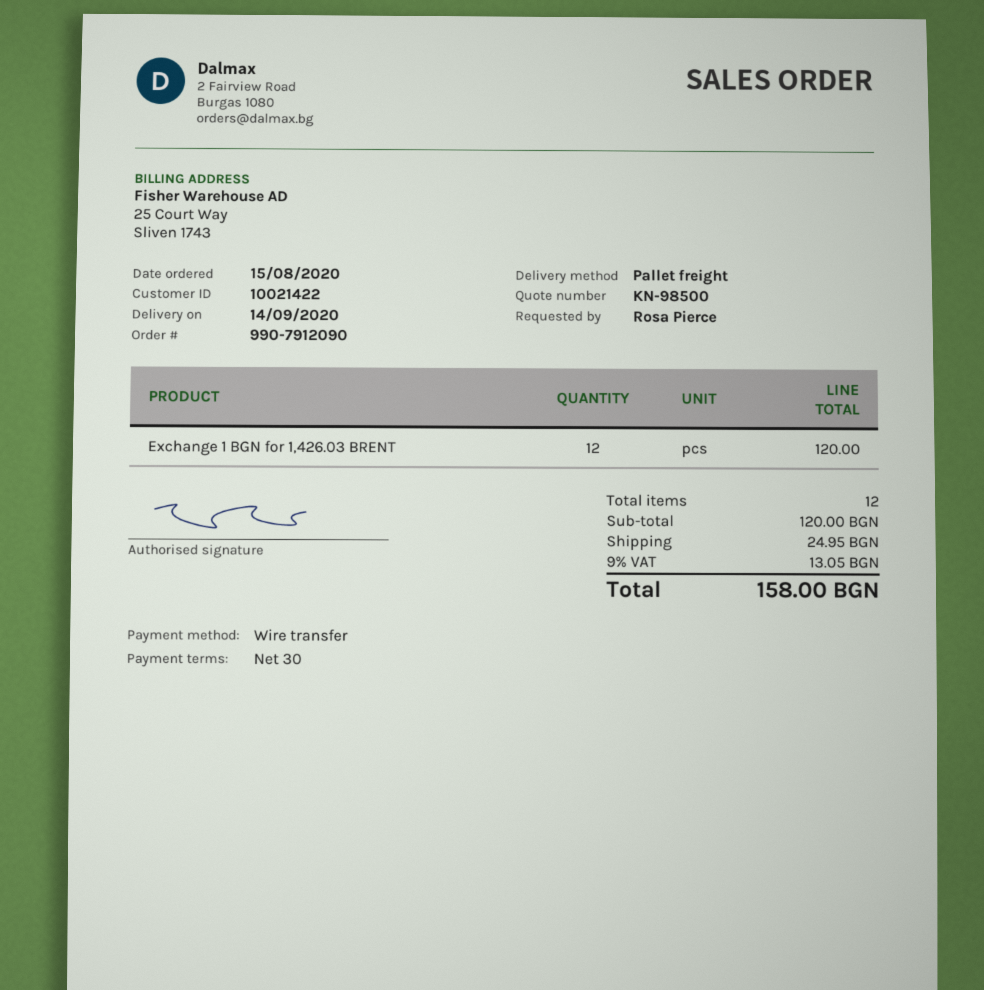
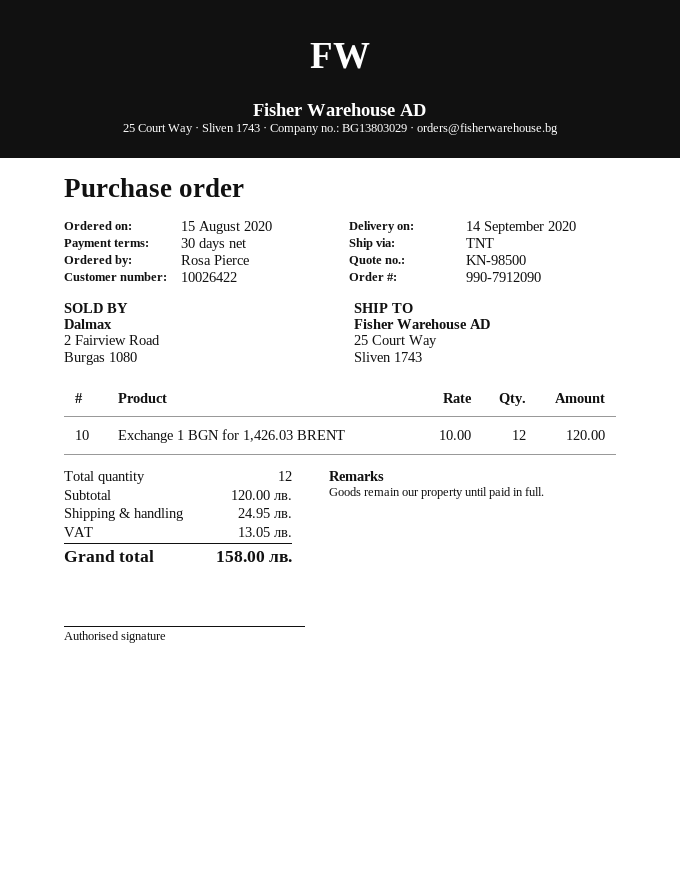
customer number: 10021422 -> 10026422
shipping method: pallet freight -> TNT

